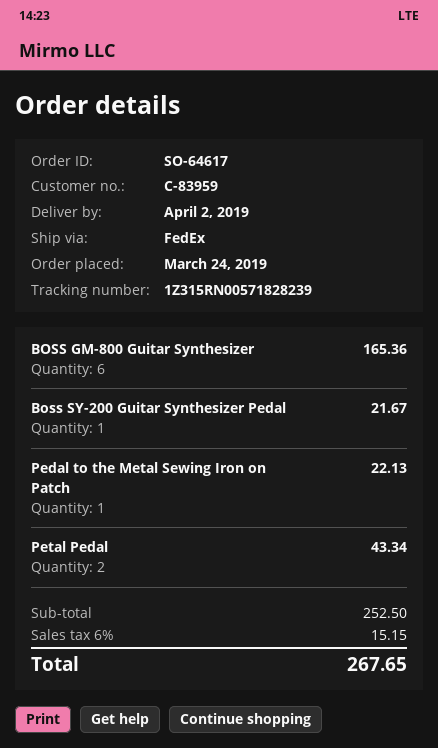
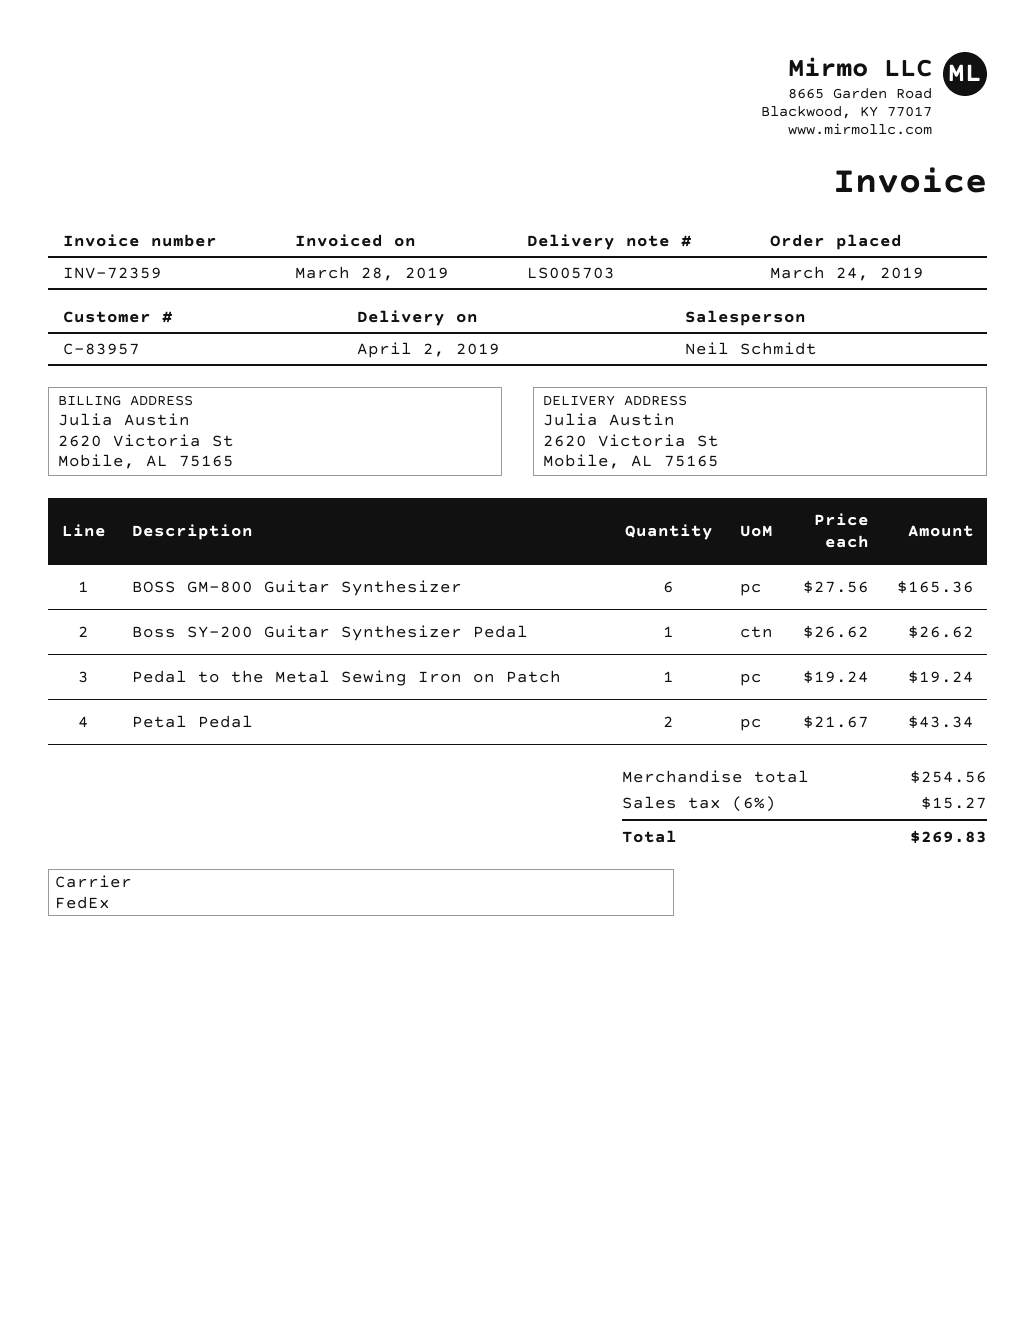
customer number: C-83959 -> C-83957
Boss SY-200 Guitar Synthesizer Pedal: 1 for 21.67 -> 1 for 26.62
Pedal to the Metal Sewing Iron on Patch: 1 for 22.13 -> 1 for 19.24
subtotal: 252.50 -> 254.56
tax: 6% = 15.15 -> 6% = 15.27
total: 267.65 -> 269.83

